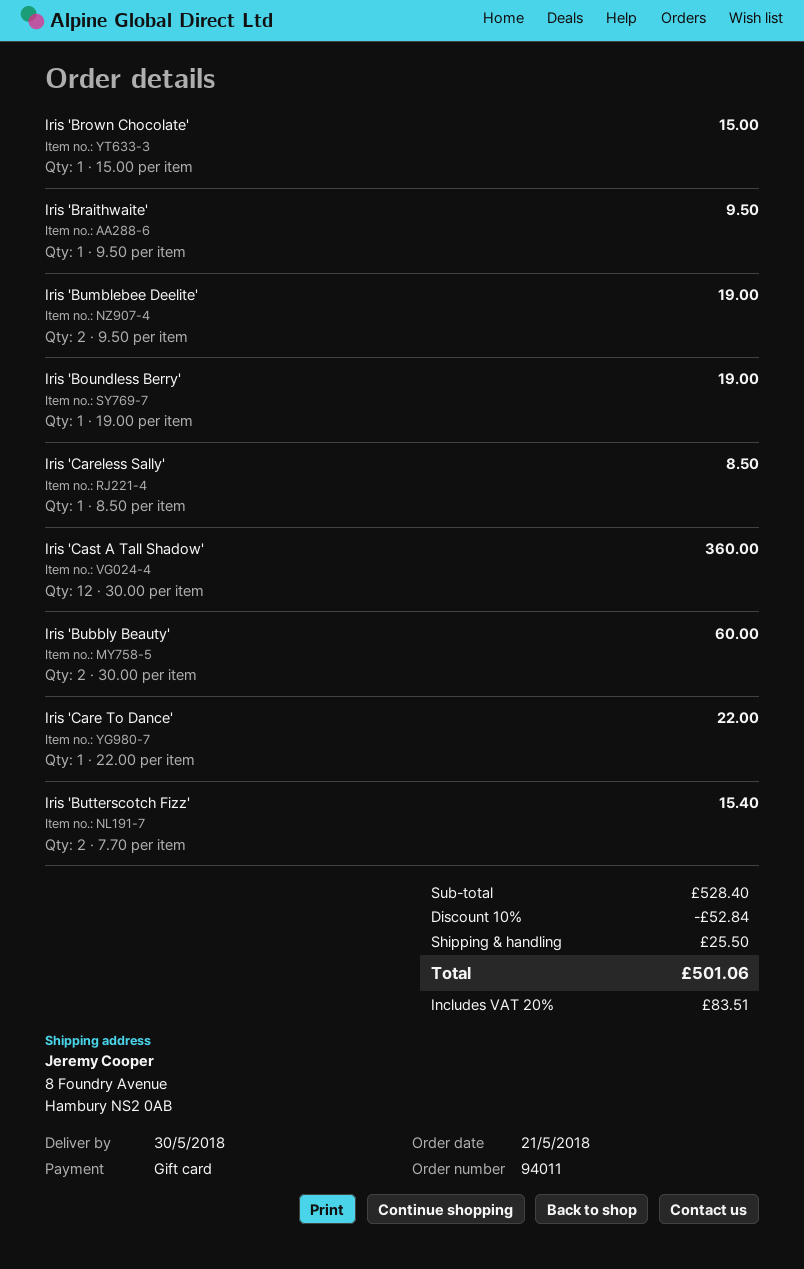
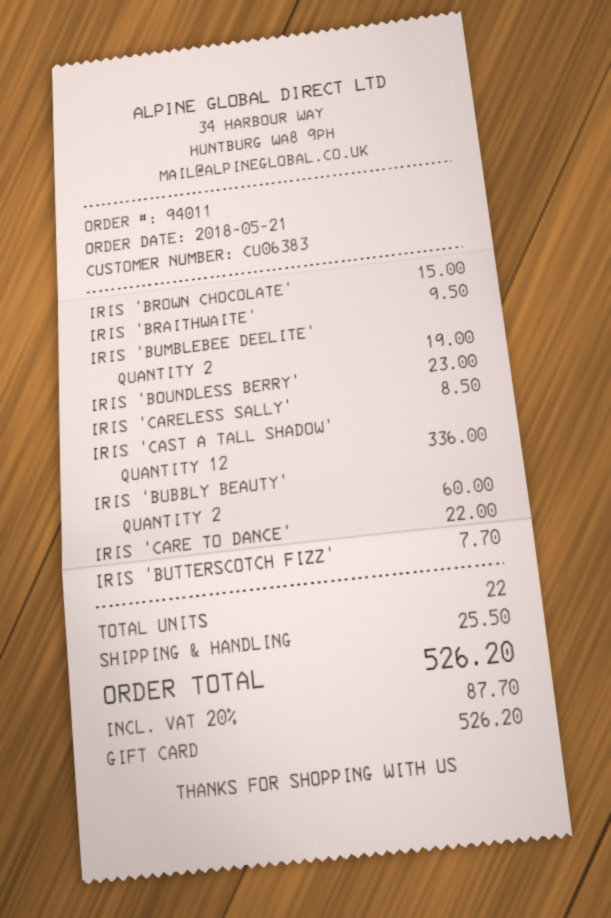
Iris 'Boundless Berry': 1 for 19.00 -> 1 for 23.00
Iris 'Cast A Tall Shadow': 12 for 360.00 -> 12 for 336.00
Iris 'Butterscotch Fizz': 2 for 15.40 -> 1 for 7.70
discount: 10% = 52.84 -> none
tax: 20% = 83.51 -> 20% = 87.70
total: 501.06 -> 526.20

